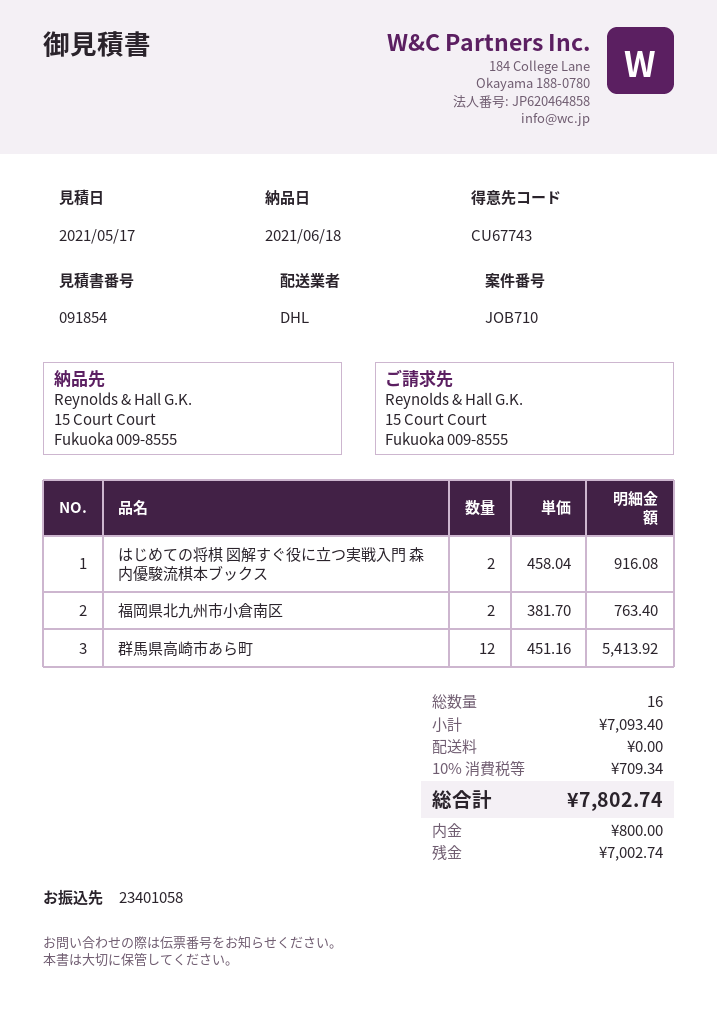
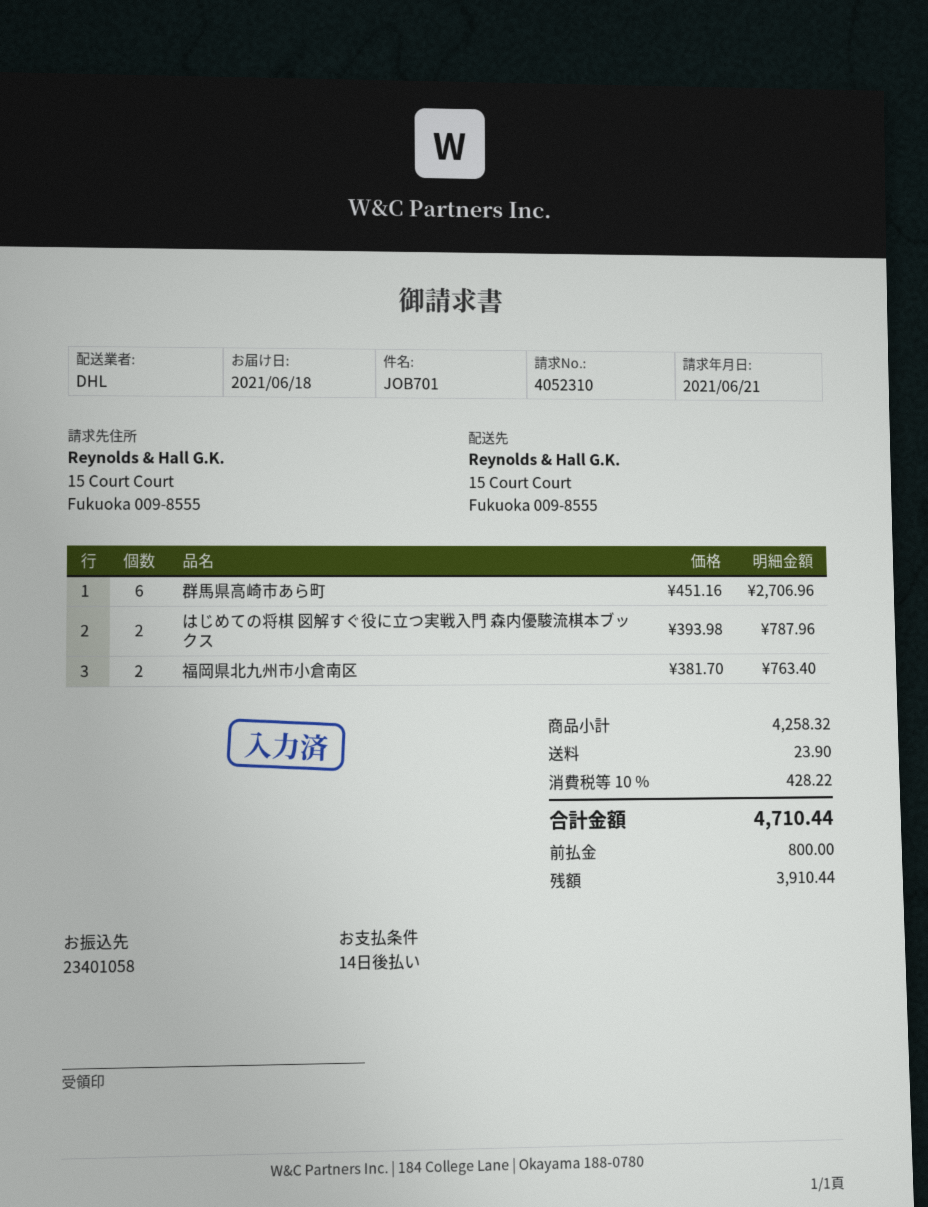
reference: JOB710 -> JOB701
はじめての将棋 図解すぐ役に立つ実戦入門 森内優駿流棋本ブックス: 2 x 458.04 = 916.08 -> 2 x 393.98 = 787.96
群馬県高崎市あら町: 12 x 451.16 = 5413.92 -> 6 x 451.16 = 2706.96
subtotal: 7093.40 -> 4258.32
shipping: 0.00 -> 23.90
tax: 10% = 709.34 -> 10% = 428.22
total: 7802.74 -> 4710.44
balance: 7002.74 -> 3910.44

